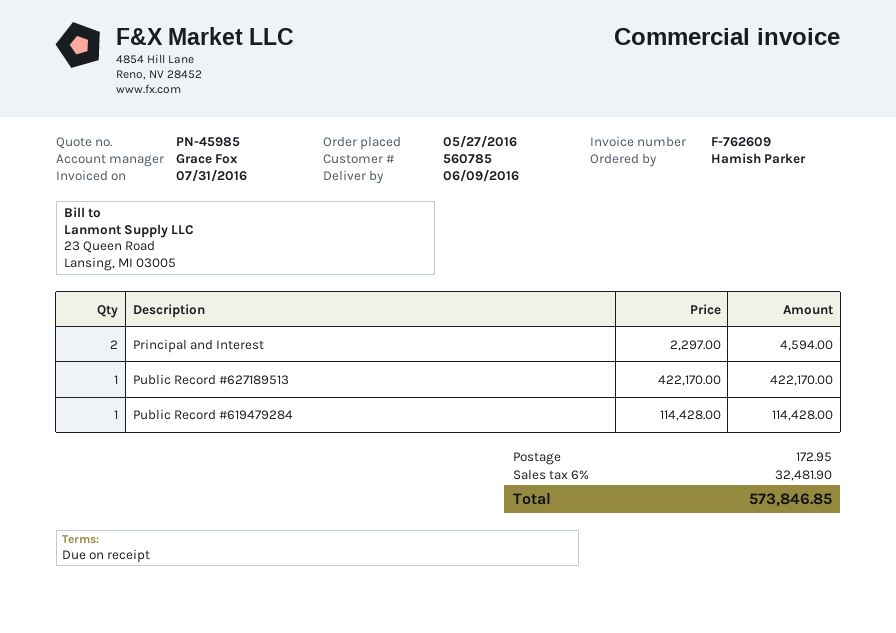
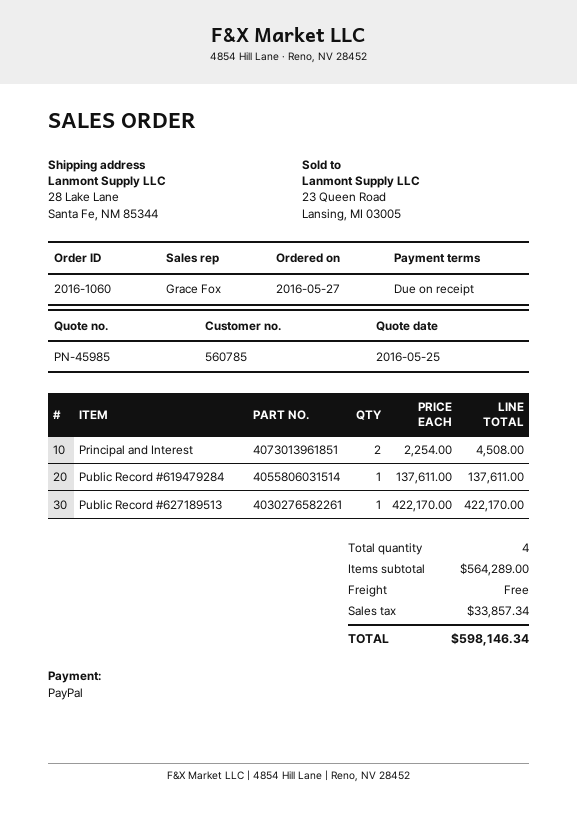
Principal and Interest: 2 x 2297.00 = 4594.00 -> 2 x 2254.00 = 4508.00
Public Record #619479284: 1 x 114428.00 = 114428.00 -> 1 x 137611.00 = 137611.00
shipping: 172.95 -> 0.00
tax: 32481.90 -> 33857.34
total: 573846.85 -> 598146.34

